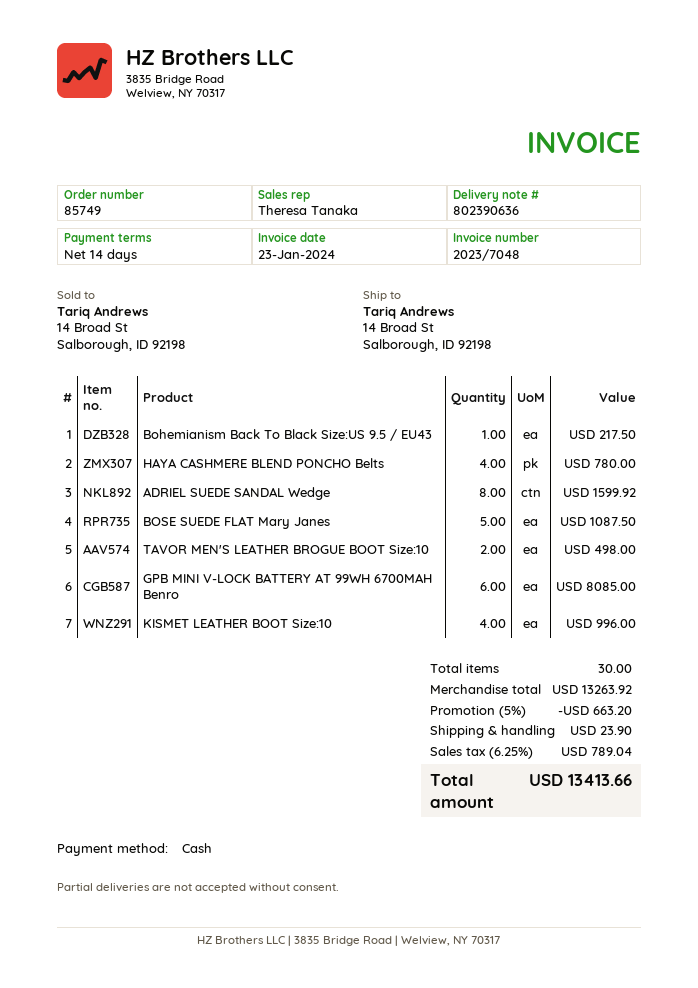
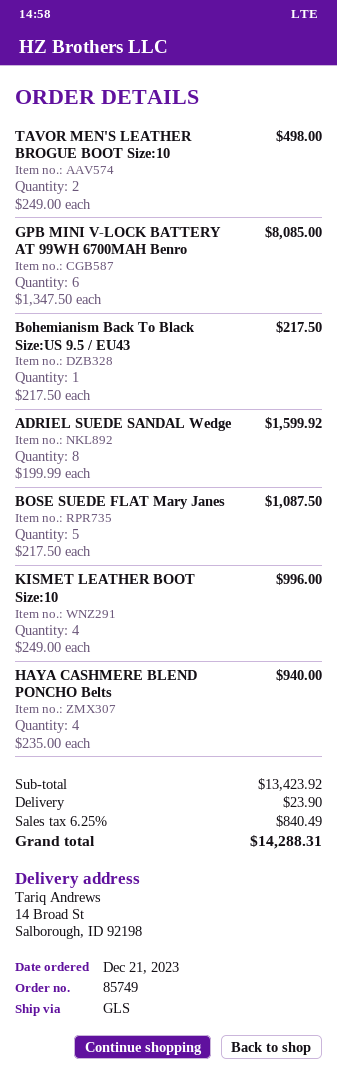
HAYA CASHMERE BLEND PONCHO Belts: 4 for 780.00 -> 4 for 940.00
subtotal: 13263.92 -> 13423.92
discount: 5% = 663.20 -> none
tax: 6.25% = 789.04 -> 6.25% = 840.49
total: 13413.66 -> 14288.31

